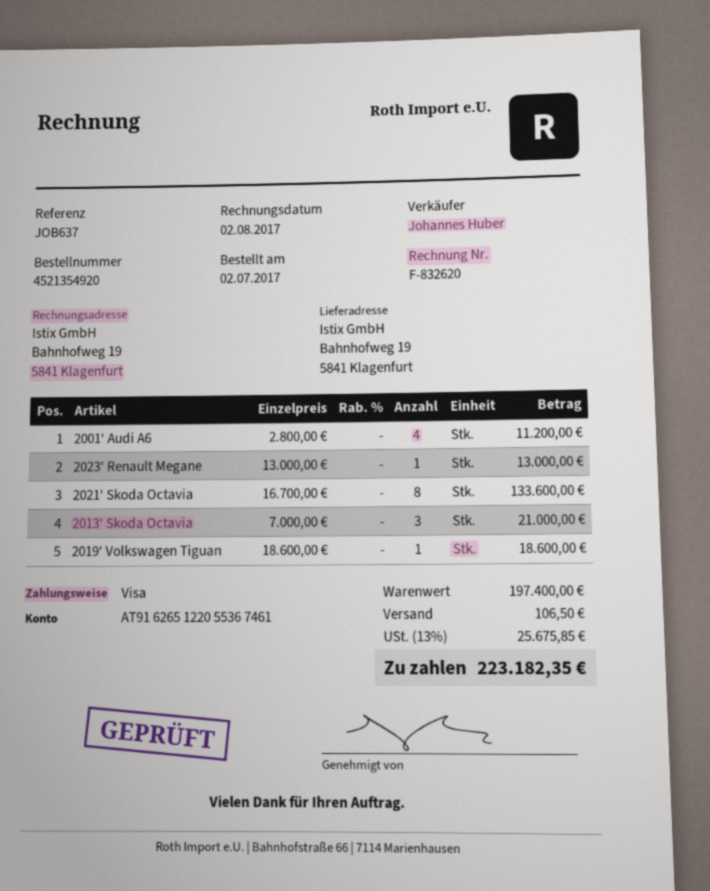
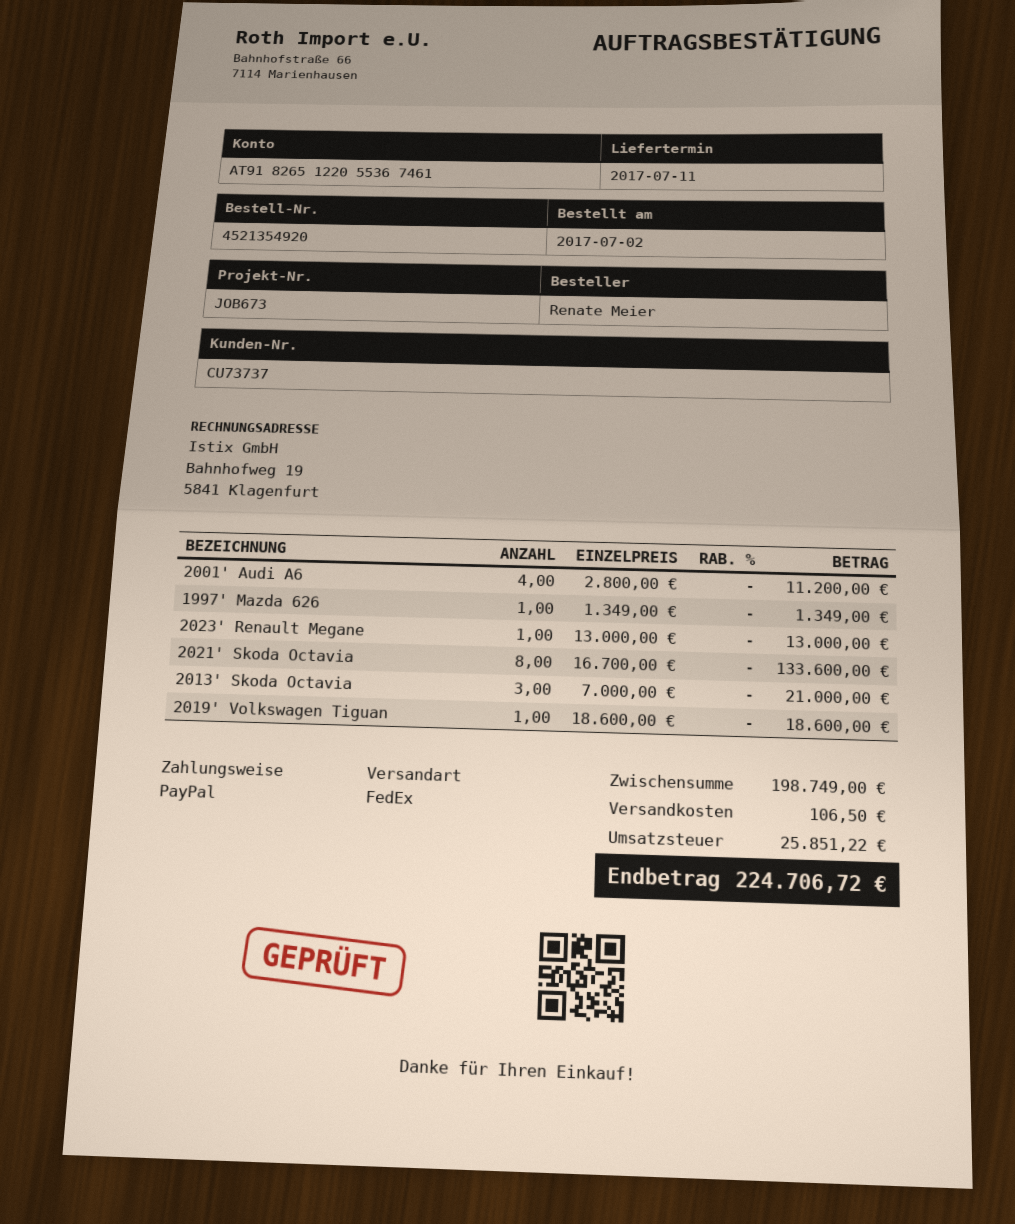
reference: JOB637 -> JOB673
payment method: Visa -> PayPal
bank account: AT916265122055367461 -> AT918265122055367461
1997' Mazda 626: none -> 1 x 1349.00 = 1349.00
subtotal: 197400.00 -> 198749.00
tax: 25675.85 -> 25851.22
total: 223182.35 -> 224706.72

